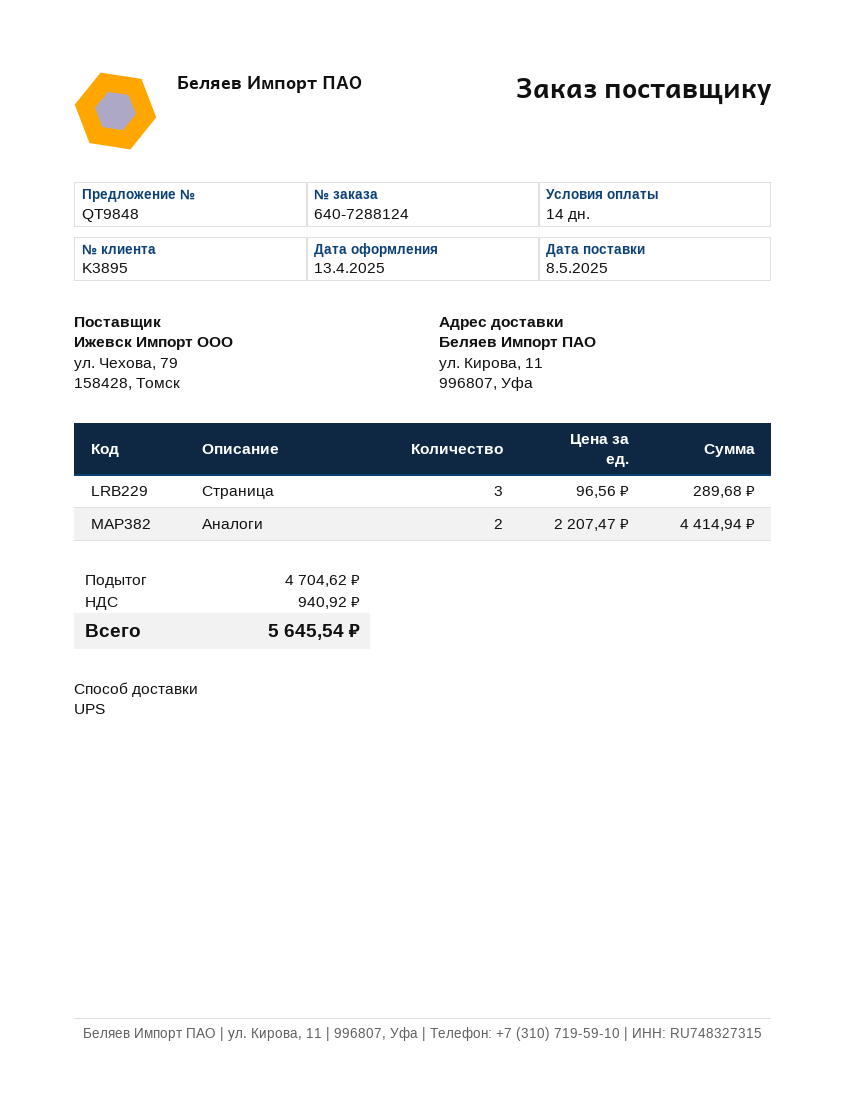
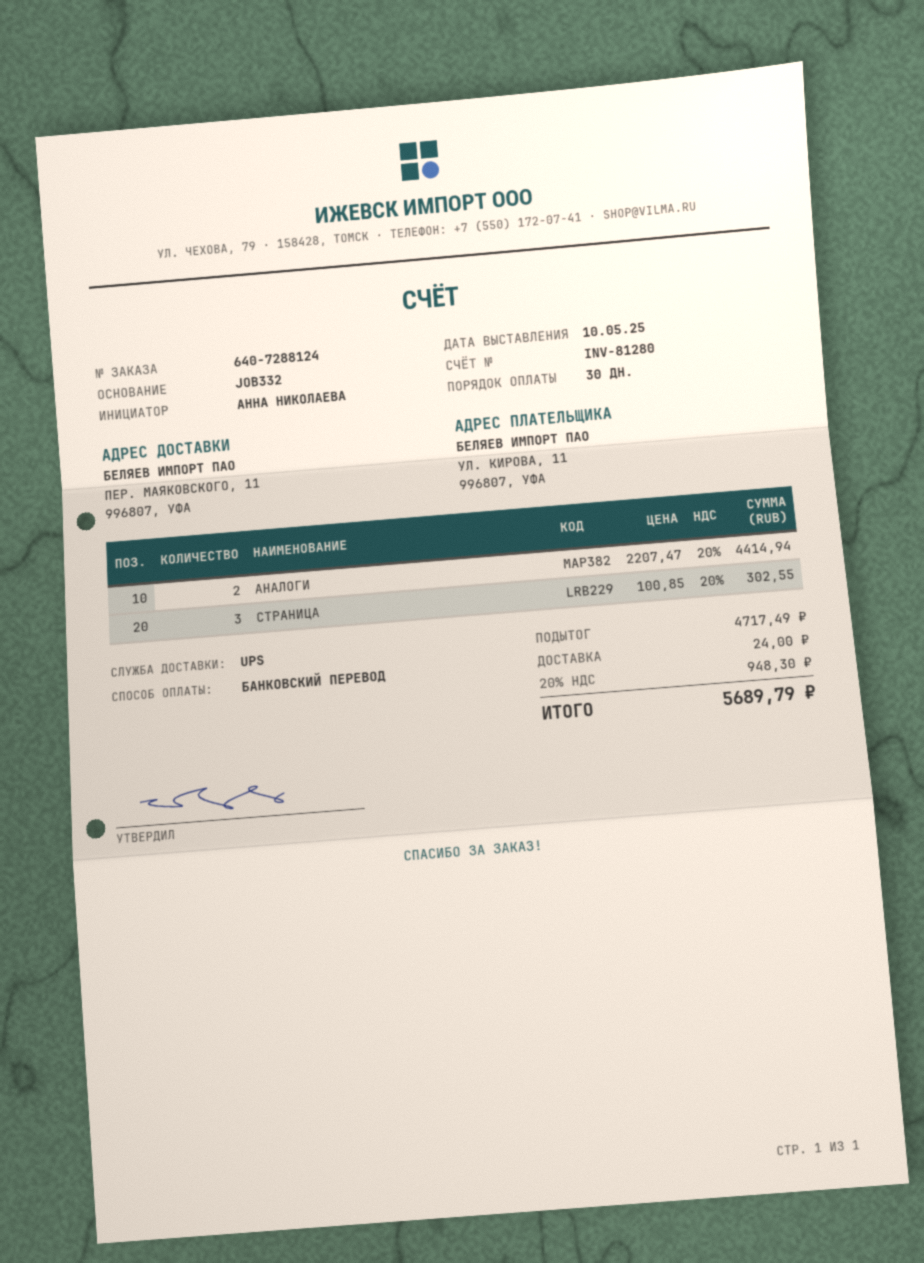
payment terms: 14 days -> 30 days
ship to: ул. Кирова, 11, 996807, Уфа -> ПЕР. МАЯКОВСКОГО, 11, 996807, УФА
Страница: 3 x 96.56 = 289.68 -> 3 x 100.85 = 302.55
subtotal: 4704.62 -> 4717.49
shipping: none -> 24.00
tax: 940.92 -> 948.30
total: 5645.54 -> 5689.79

